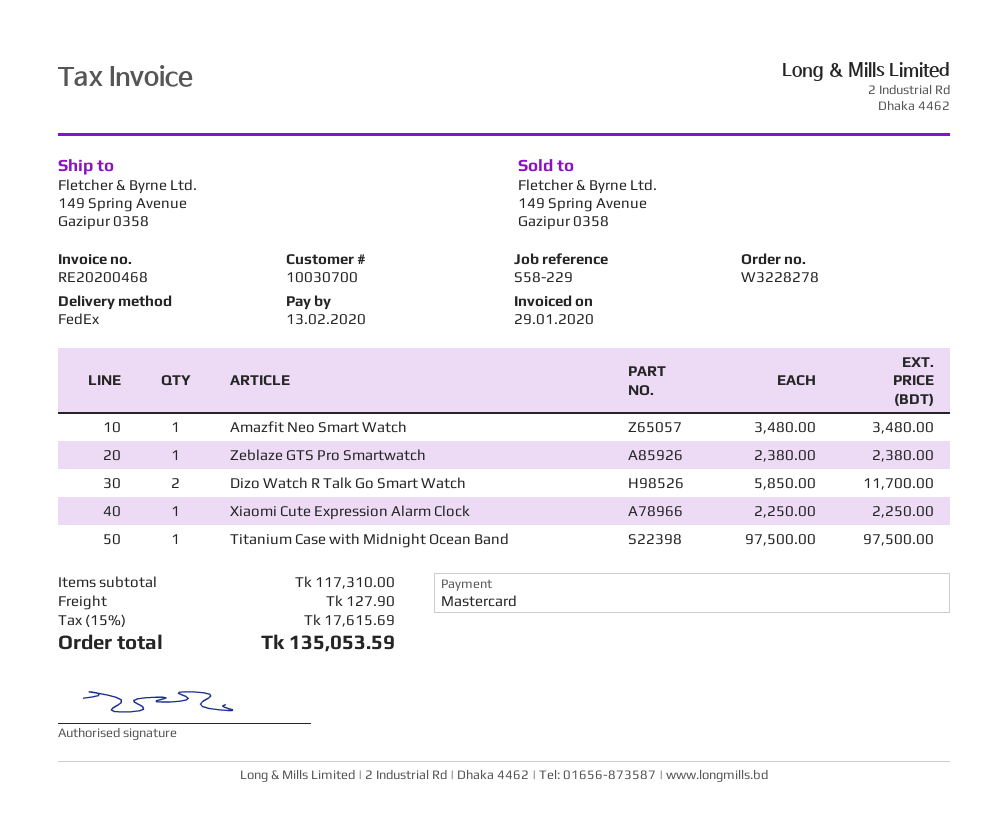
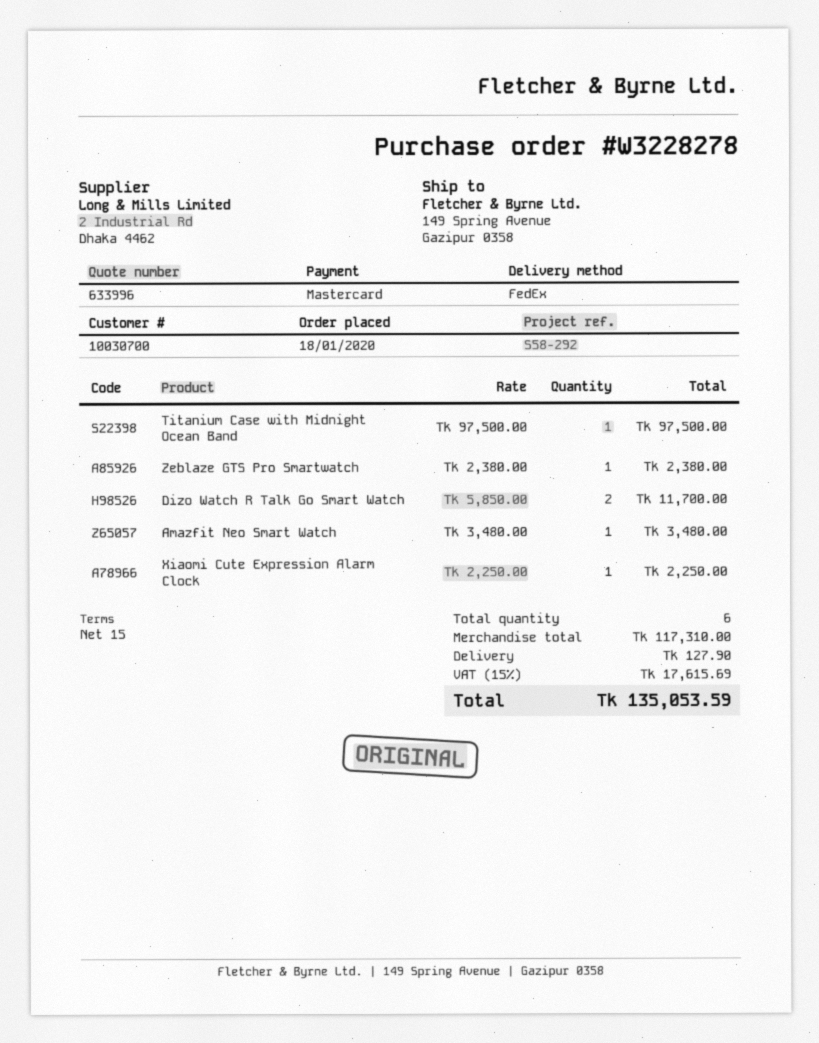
reference: S58-229 -> S58-292

